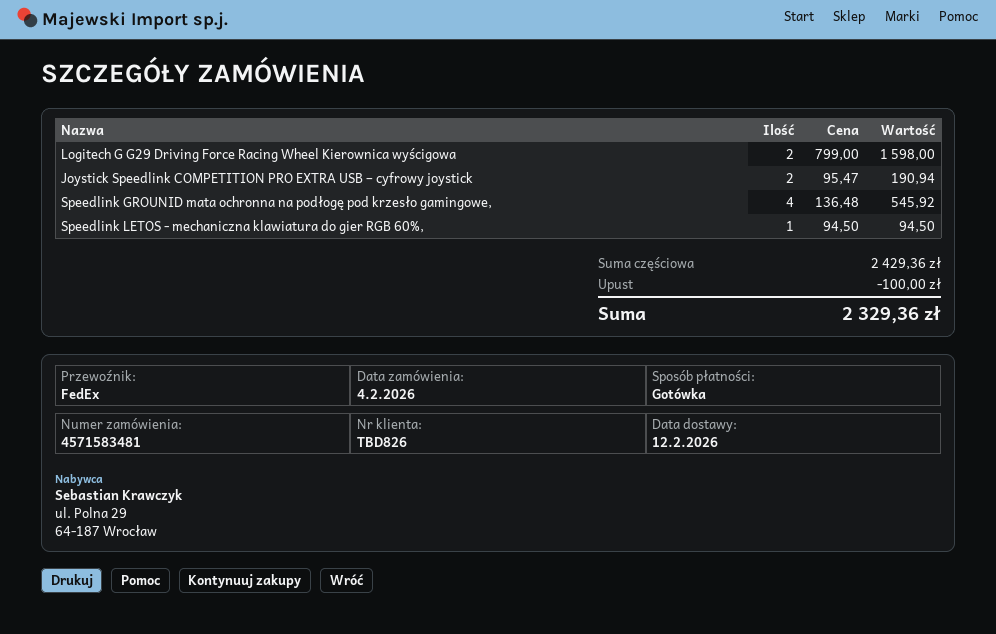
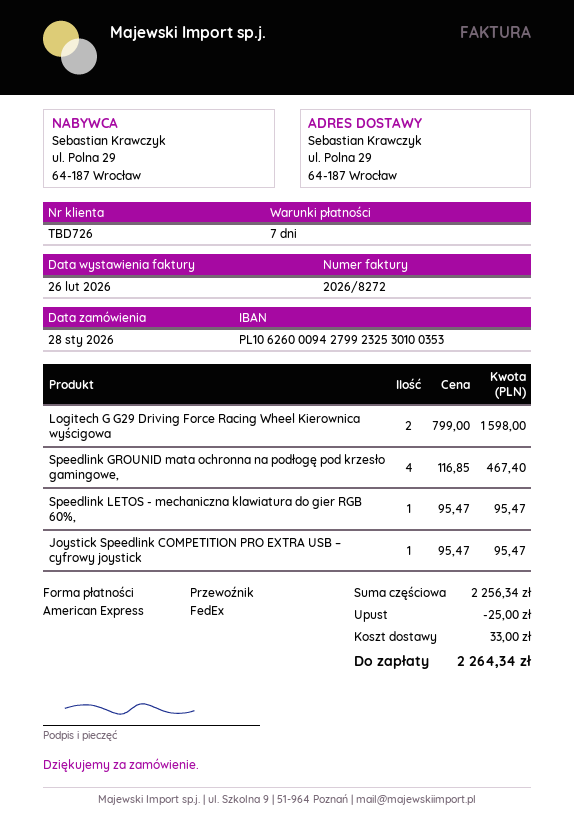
order date: 2026-02-04 -> 2026-01-28
customer number: TBD826 -> TBD726
payment method: cash -> American Express
Joystick Speedlink COMPETITION PRO EXTRA USB – cyfrowy joystick: 2 x 95.47 = 190.94 -> 1 x 95.47 = 95.47
Speedlink GROUNID mata ochronna na podłogę pod krzesło gamingowe,: 4 x 136.48 = 545.92 -> 4 x 116.85 = 467.40
Speedlink LETOS - mechaniczna klawiatura do gier RGB 60%,: 1 x 94.50 = 94.50 -> 1 x 95.47 = 95.47
subtotal: 2429.36 -> 2256.34
discount: 100.00 -> 25.00
shipping: none -> 33.00
total: 2329.36 -> 2264.34

